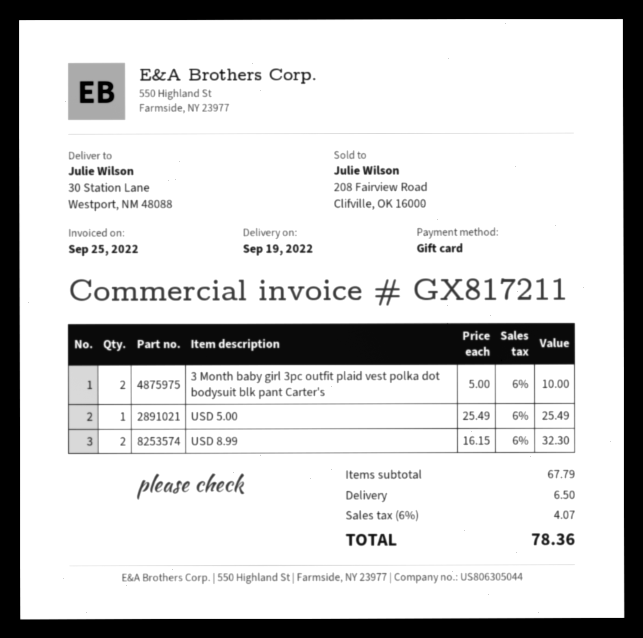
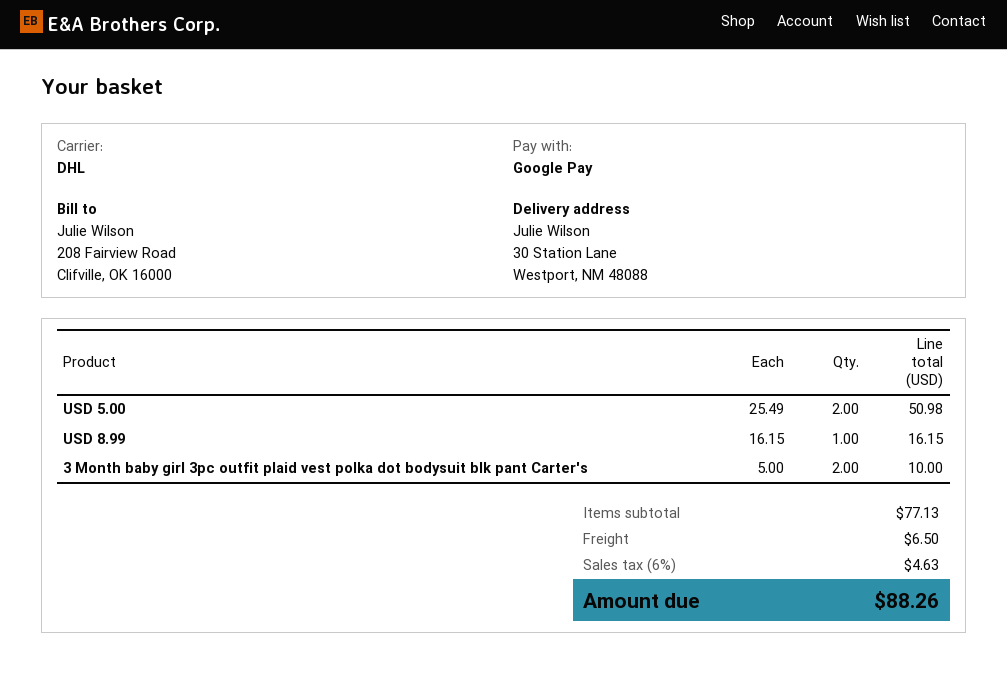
payment method: gift card -> Google Pay
USD 5.00: 1 x 25.49 = 25.49 -> 2 x 25.49 = 50.98
USD 8.99: 2 x 16.15 = 32.30 -> 1 x 16.15 = 16.15
subtotal: 67.79 -> 77.13
tax: 6% = 4.07 -> 6% = 4.63
total: 78.36 -> 88.26

